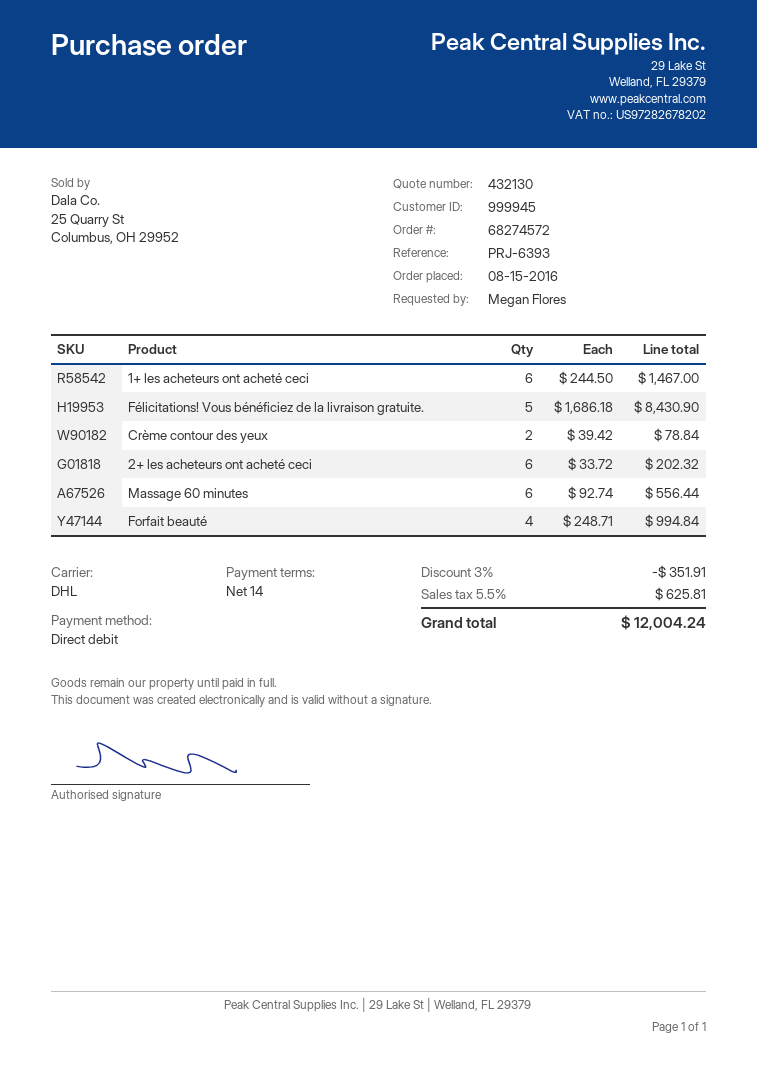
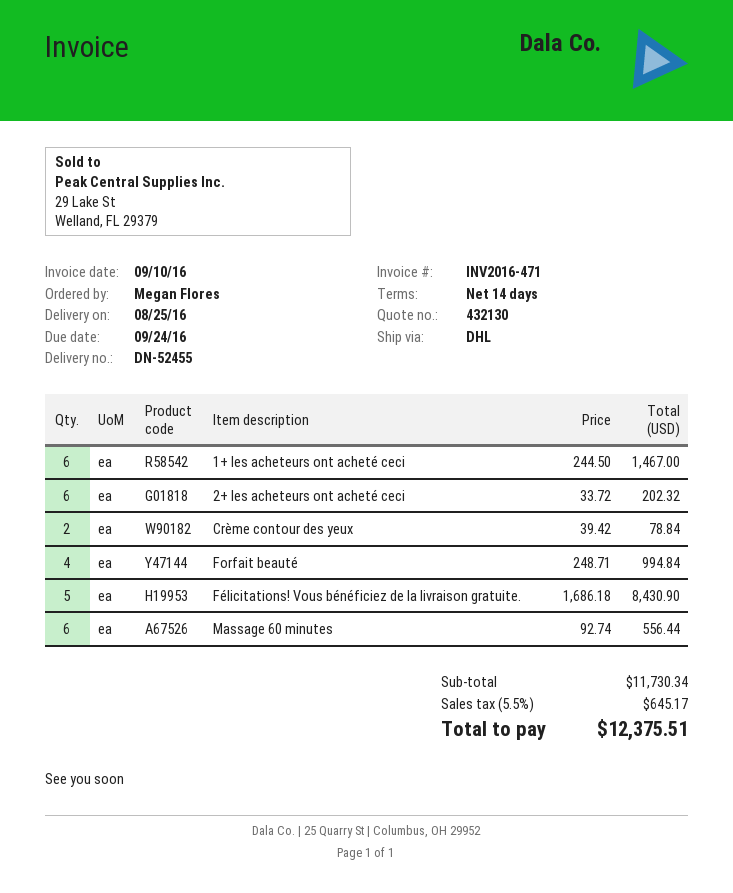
discount: 3% = 351.91 -> none
tax: 5.5% = 625.81 -> 5.5% = 645.17
total: 12004.24 -> 12375.51

